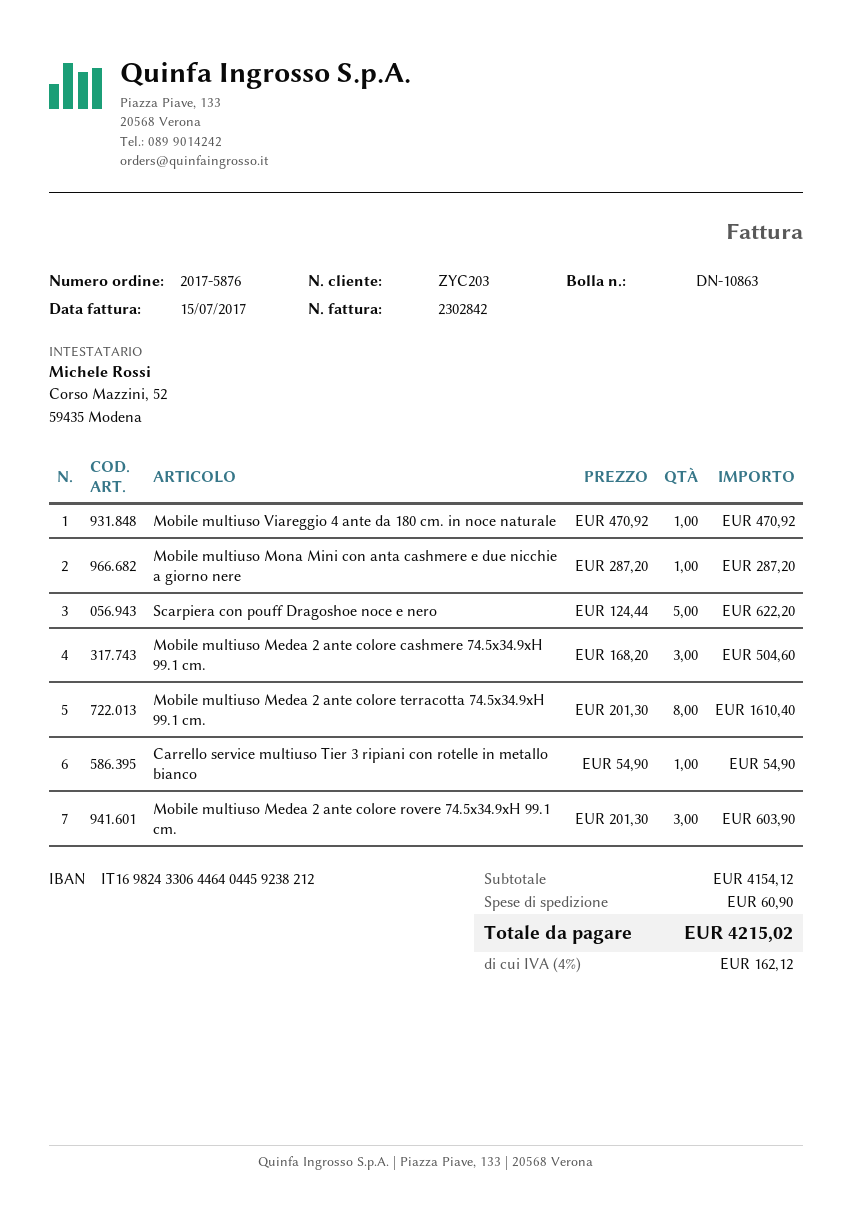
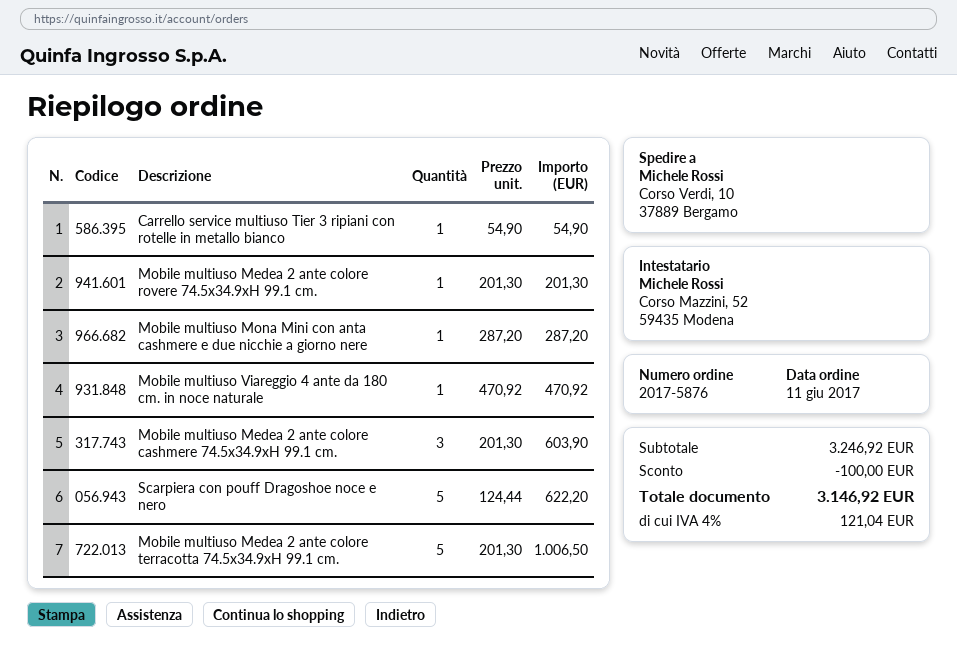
Mobile multiuso Medea 2 ante colore cashmere 74.5x34.9xH 99.1 cm.: 3 x 168.20 = 504.60 -> 3 x 201.30 = 603.90
Mobile multiuso Medea 2 ante colore terracotta 74.5x34.9xH 99.1 cm.: 8 x 201.30 = 1610.40 -> 5 x 201.30 = 1006.50
Mobile multiuso Medea 2 ante colore rovere 74.5x34.9xH 99.1 cm.: 3 x 201.30 = 603.90 -> 1 x 201.30 = 201.30
subtotal: 4154.12 -> 3246.92
discount: none -> 100.00
shipping: 60.90 -> none
tax: 4% = 162.12 -> 4% = 121.04
total: 4215.02 -> 3146.92

